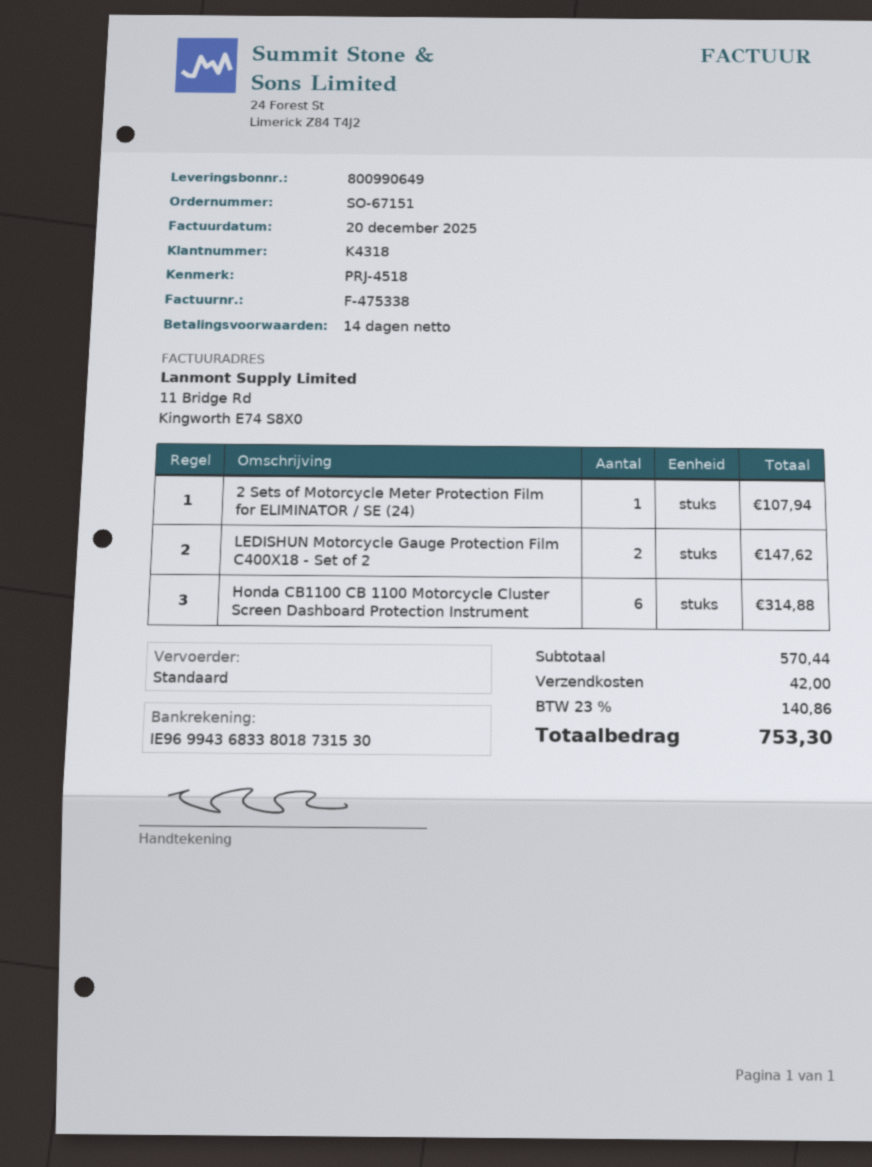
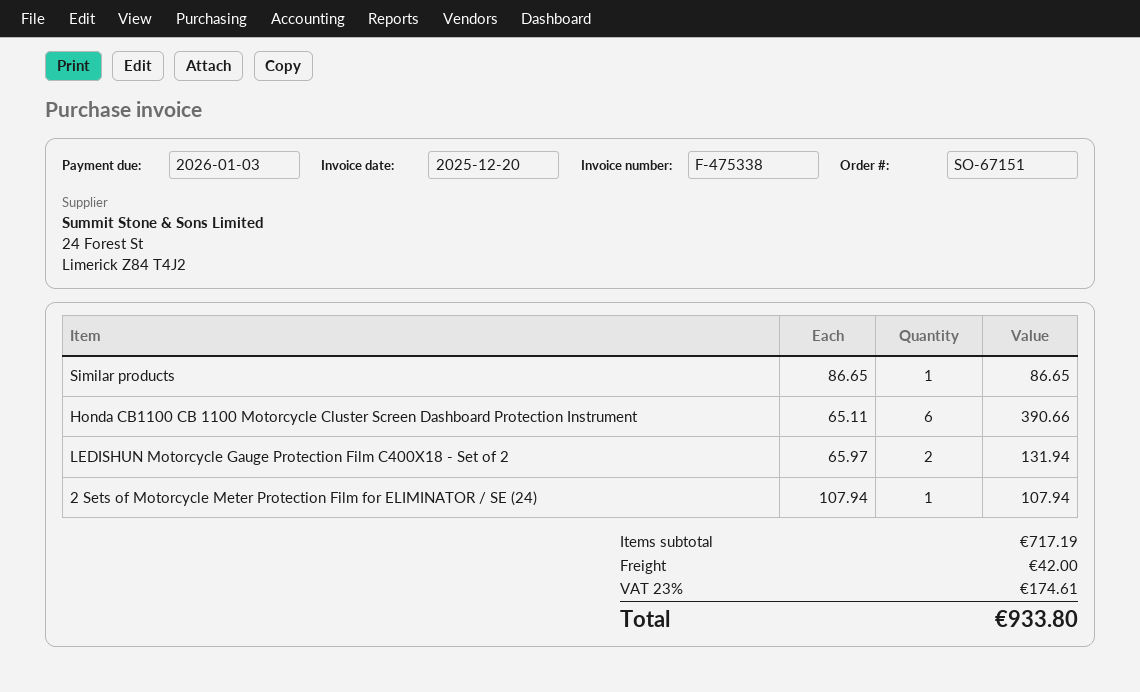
LEDISHUN Motorcycle Gauge Protection Film C400X18 - Set of 2: 2 for 147.62 -> 2 for 131.94
Honda CB1100 CB 1100 Motorcycle Cluster Screen Dashboard Protection Instrument: 6 for 314.88 -> 6 for 390.66
Similar products: none -> 1 for 86.65
subtotal: 570.44 -> 717.19
tax: 23% = 140.86 -> 23% = 174.61
total: 753.30 -> 933.80

